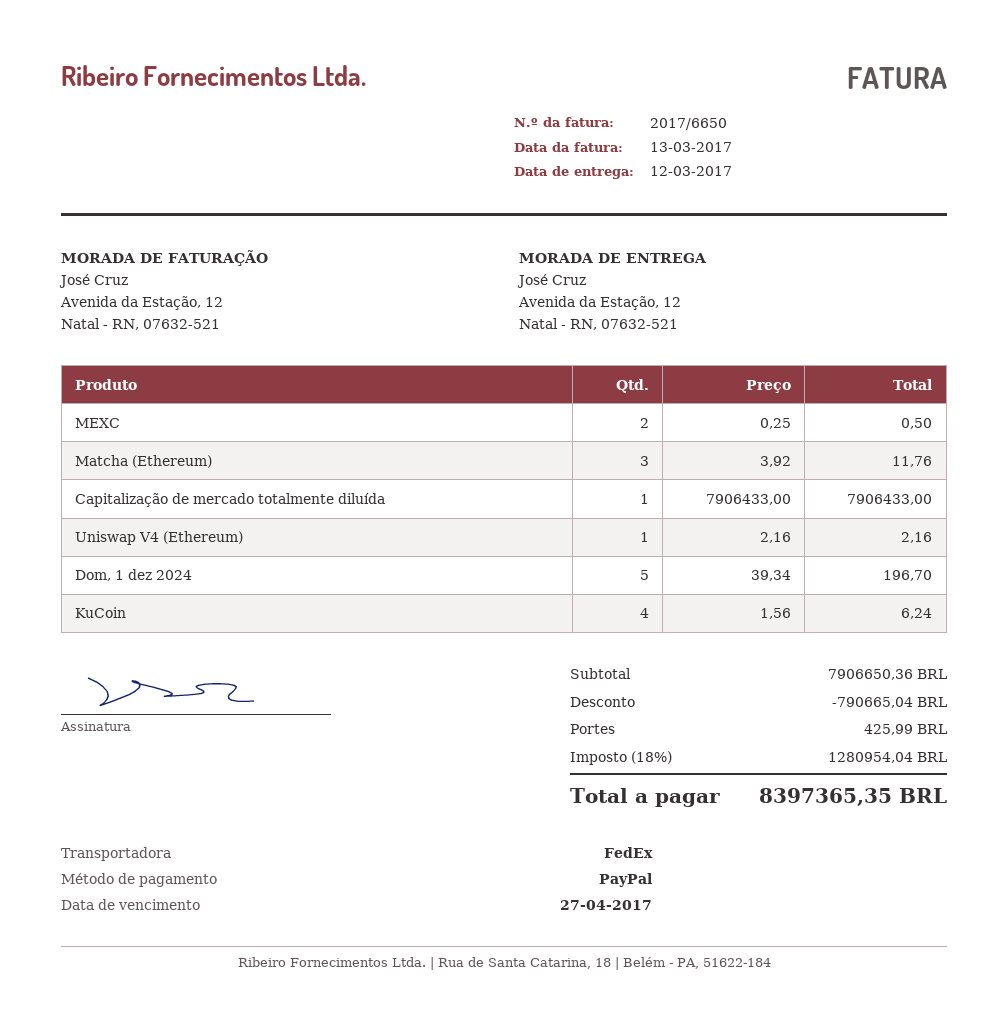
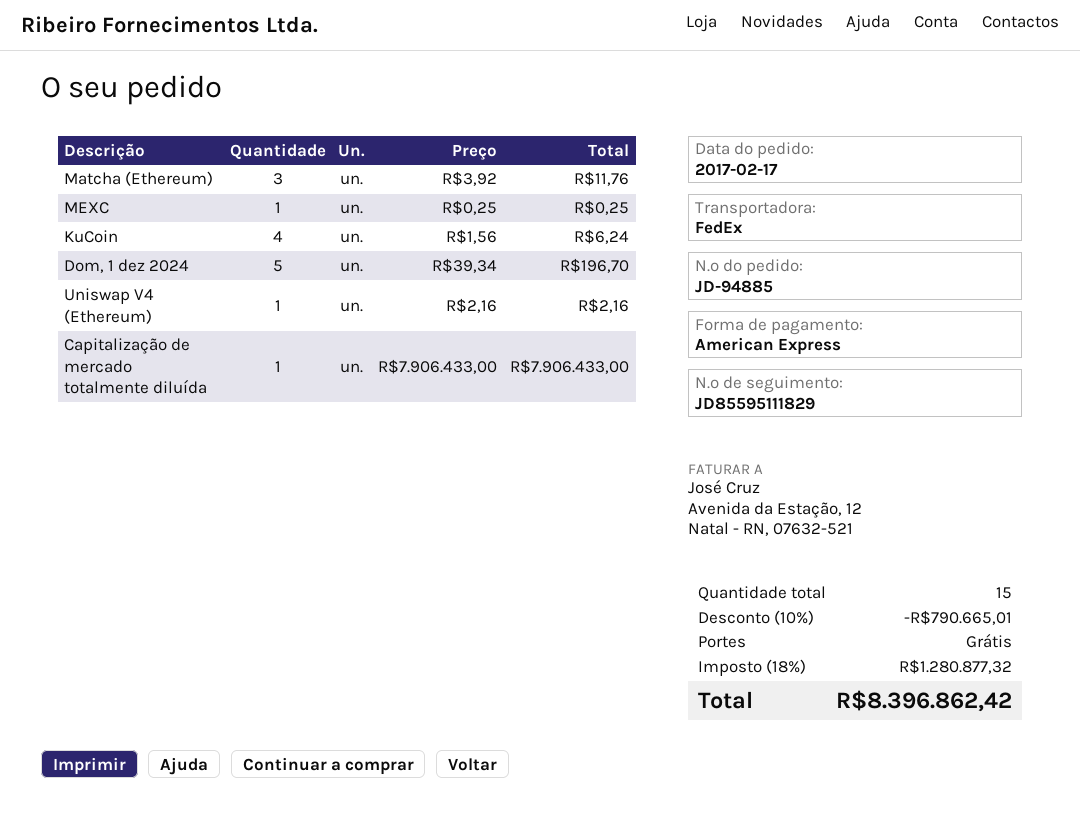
payment method: PayPal -> American Express
MEXC: 2 x 0.25 = 0.50 -> 1 x 0.25 = 0.25
discount: 790665.04 -> 790665.01
shipping: 425.99 -> 0.00
tax: 18% = 1280954.04 -> 18% = 1280877.32
total: 8397365.35 -> 8396862.42

